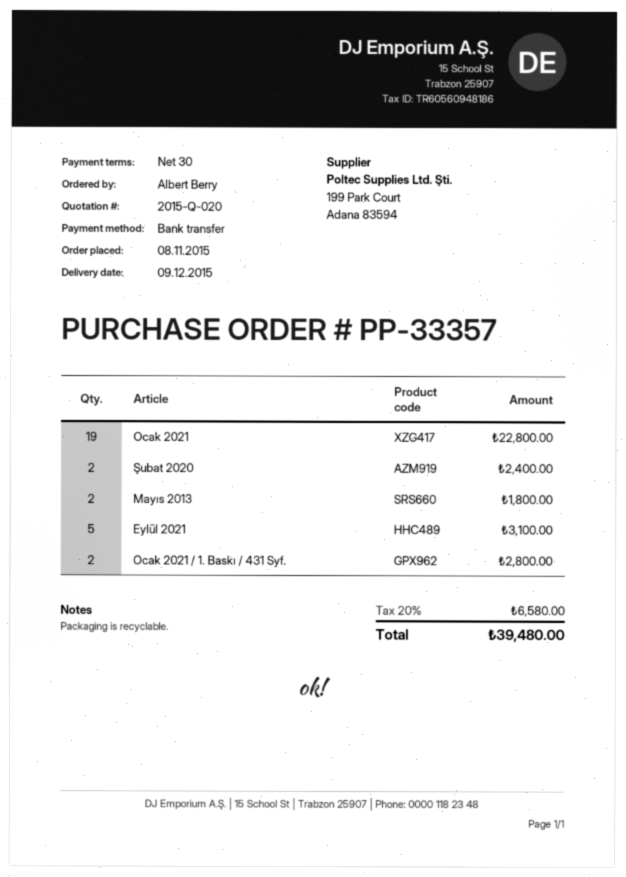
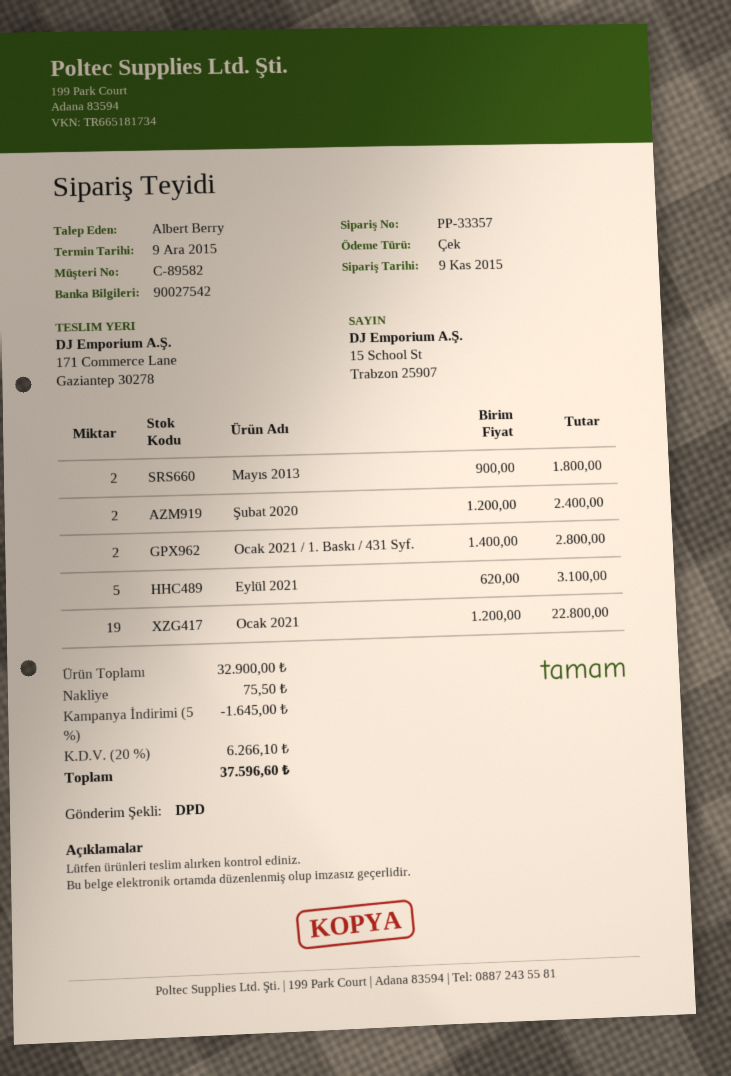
order date: 2015-11-08 -> 2015-11-09
payment method: bank transfer -> cheque
discount: none -> 5% = 1645.00
shipping: none -> 75.50
tax: 20% = 6580.00 -> 20% = 6266.10
total: 39480.00 -> 37596.60

